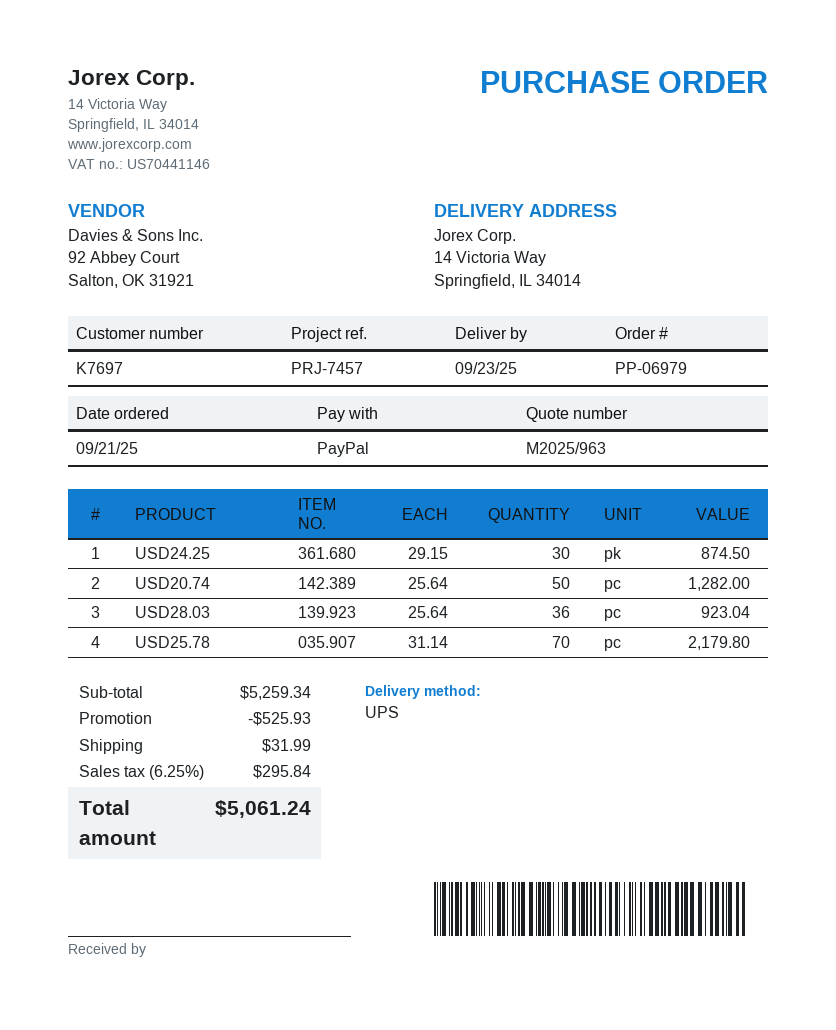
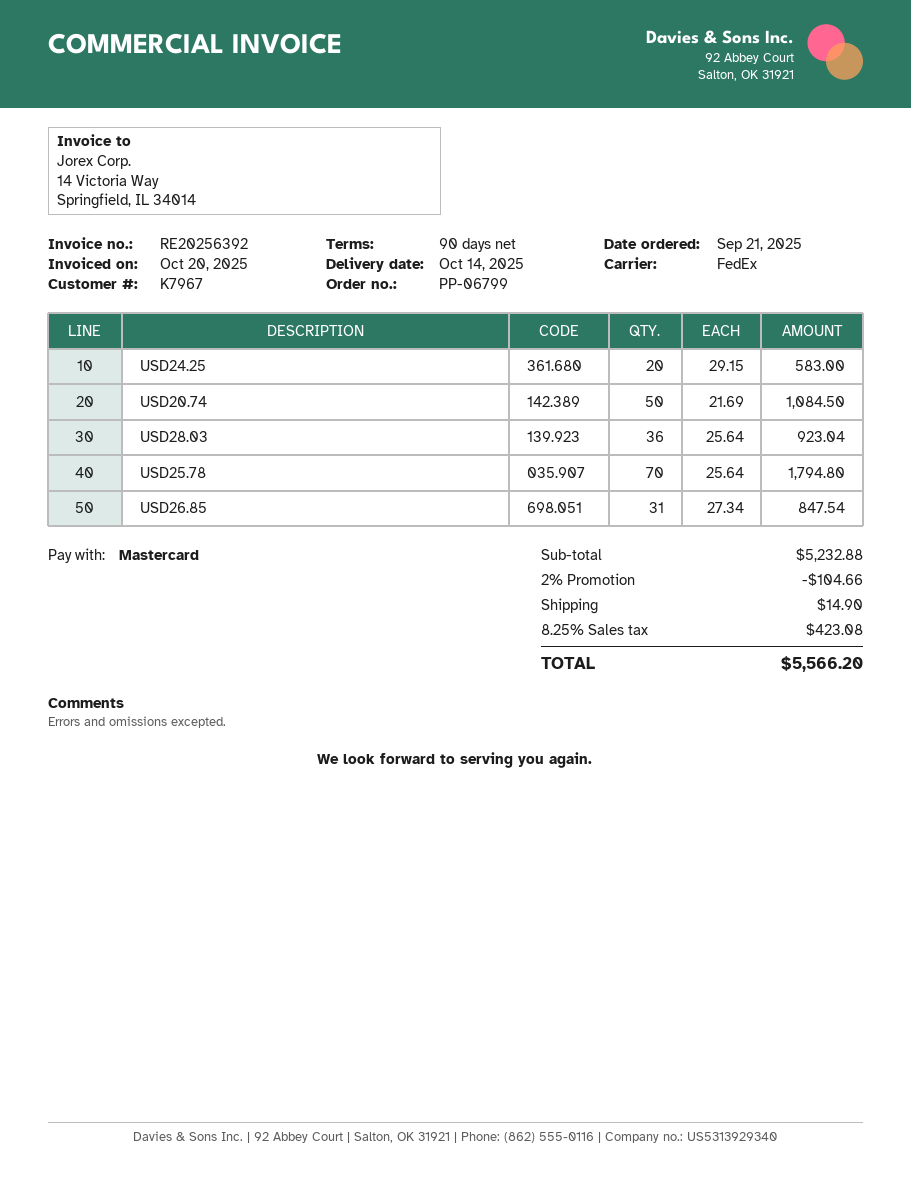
order number: PP-06979 -> PP-06799
delivery date: 2025-09-23 -> 2025-10-14
customer number: K7697 -> K7967
payment method: PayPal -> Mastercard
shipping method: UPS -> FedEx
USD24.25: 30 x 29.15 = 874.50 -> 20 x 29.15 = 583.00
USD20.74: 50 x 25.64 = 1282.00 -> 50 x 21.69 = 1084.50
USD25.78: 70 x 31.14 = 2179.80 -> 70 x 25.64 = 1794.80
USD26.85: none -> 31 x 27.34 = 847.54
subtotal: 5259.34 -> 5232.88
discount: 525.93 -> 104.66
shipping: 31.99 -> 14.90
tax: 6.25% = 295.84 -> 8.25% = 423.08
total: 5061.24 -> 5566.20

